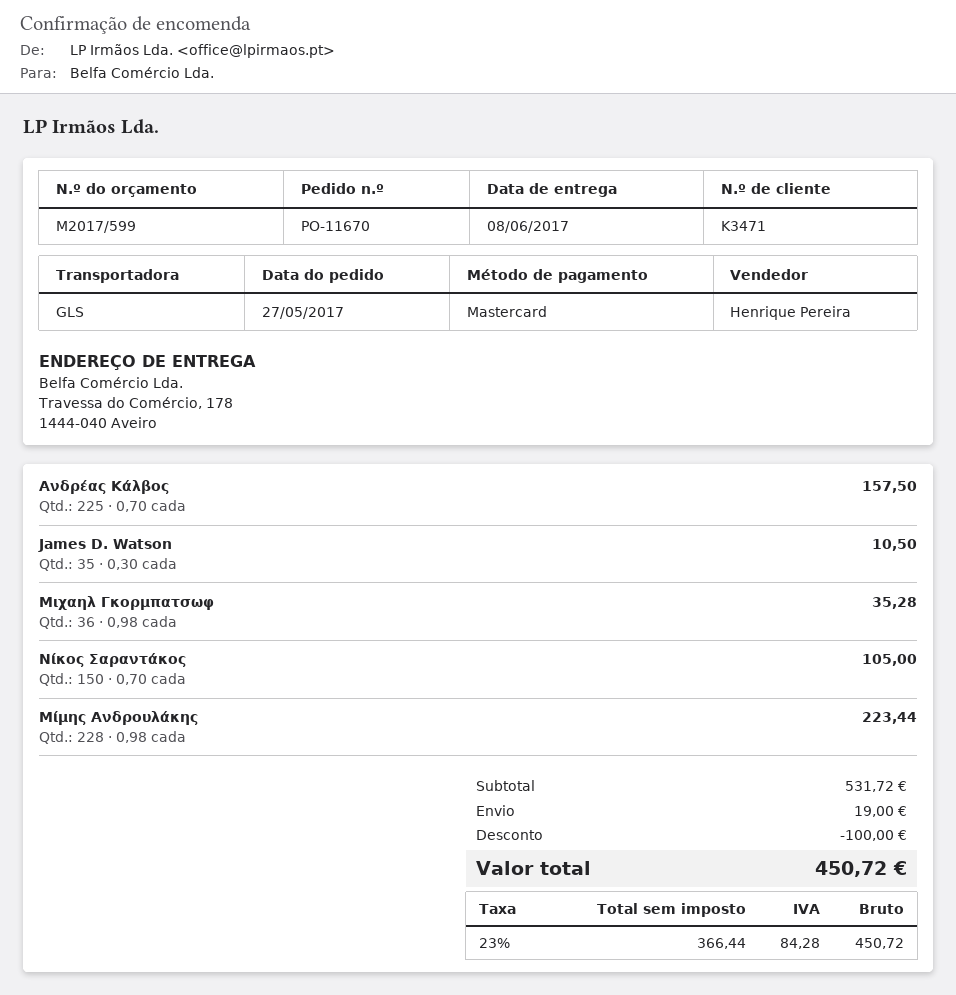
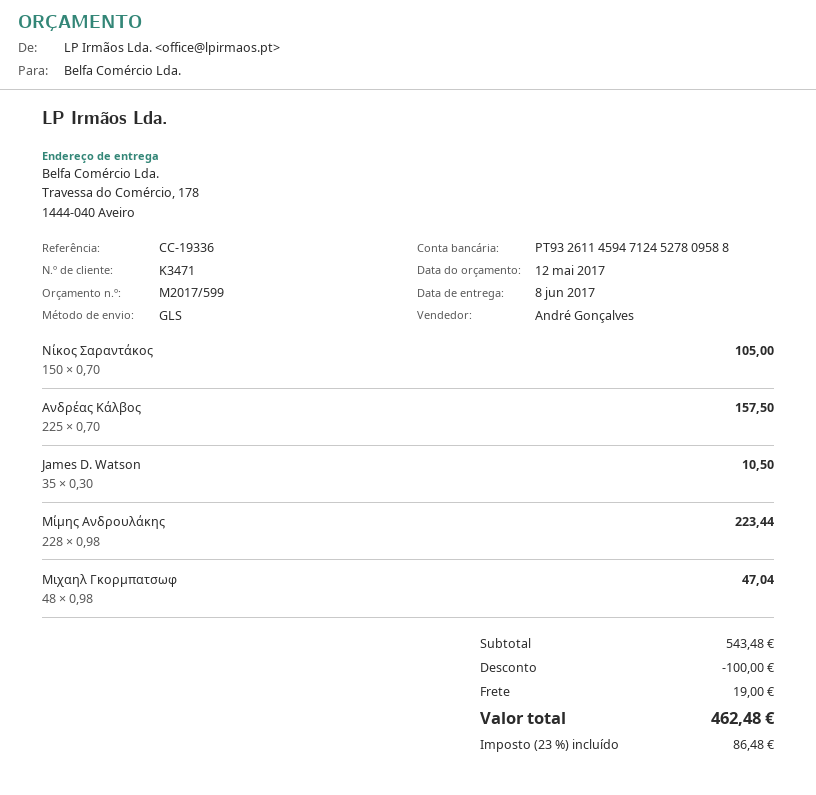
sales rep: Henrique Pereira -> André Gonçalves
Μιχαηλ Γκορμπατσωφ: 36 x 0.98 = 35.28 -> 48 x 0.98 = 47.04
subtotal: 531.72 -> 543.48
tax: 23% = 84.28 -> 23% = 86.48
total: 450.72 -> 462.48

